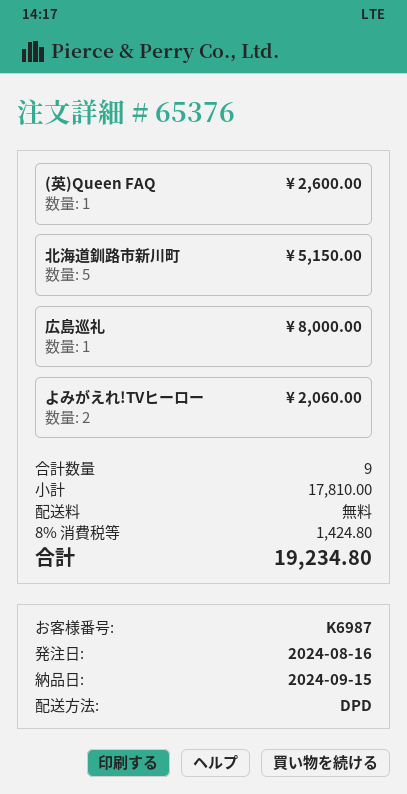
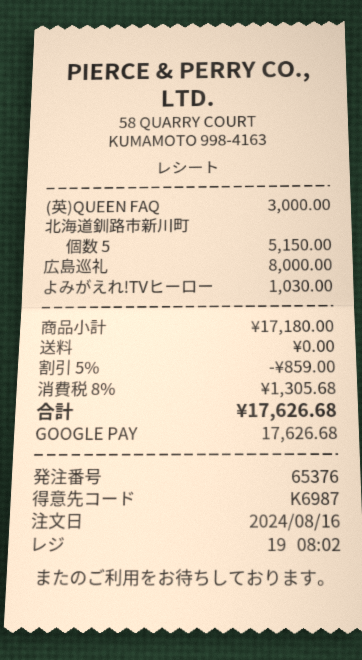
(英)Queen FAQ: 1 for 2600.00 -> 1 for 3000.00
よみがえれ!TVヒーロー: 2 for 2060.00 -> 1 for 1030.00
subtotal: 17810.00 -> 17180.00
discount: none -> 5% = 859.00
tax: 8% = 1424.80 -> 8% = 1305.68
total: 19234.80 -> 17626.68

